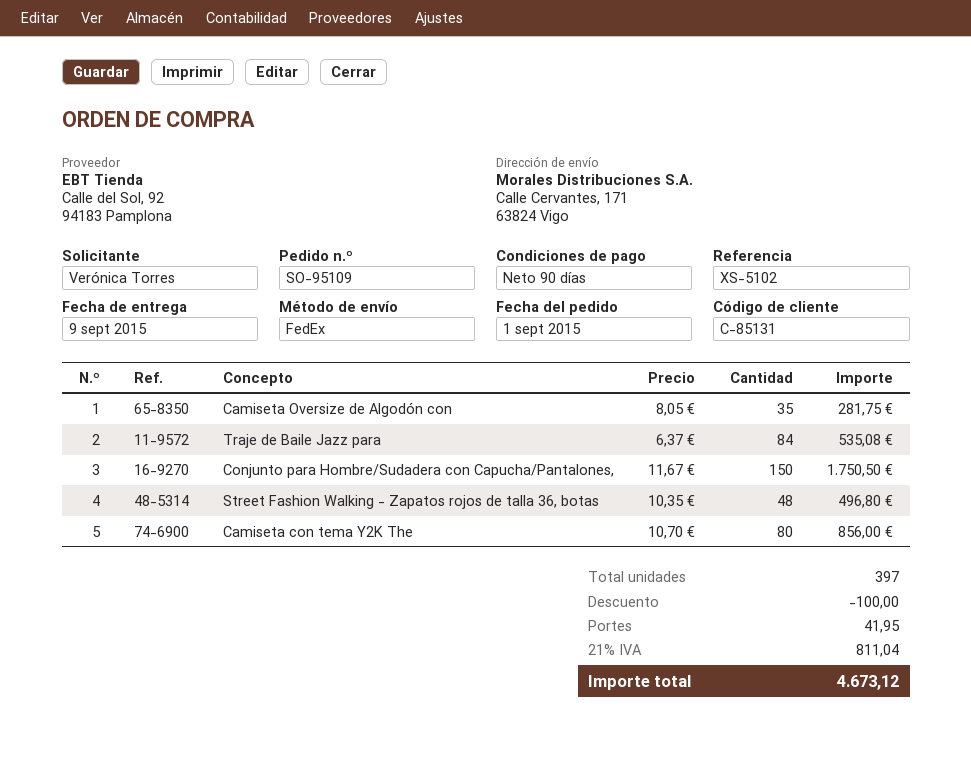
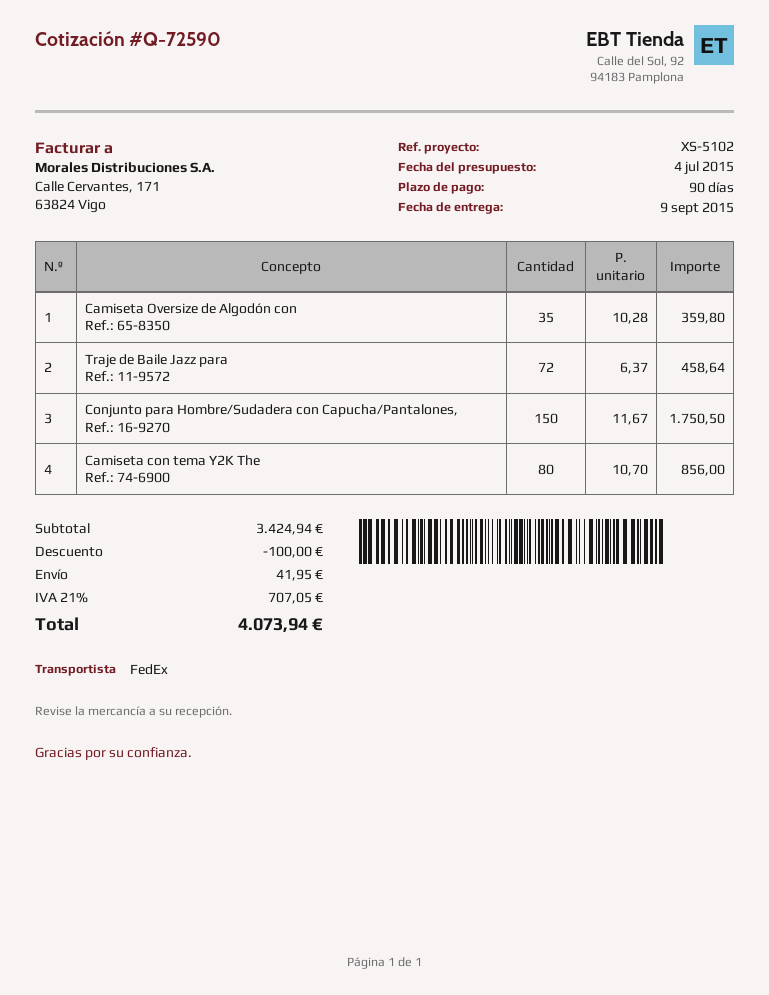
Camiseta Oversize de Algodón con: 35 x 8.05 = 281.75 -> 35 x 10.28 = 359.80
Traje de Baile Jazz para: 84 x 6.37 = 535.08 -> 72 x 6.37 = 458.64
Street Fashion Walking - Zapatos rojos de talla 36, botas: 48 x 10.35 = 496.80 -> none
tax: 21% = 811.04 -> 21% = 707.05
total: 4673.12 -> 4073.94

